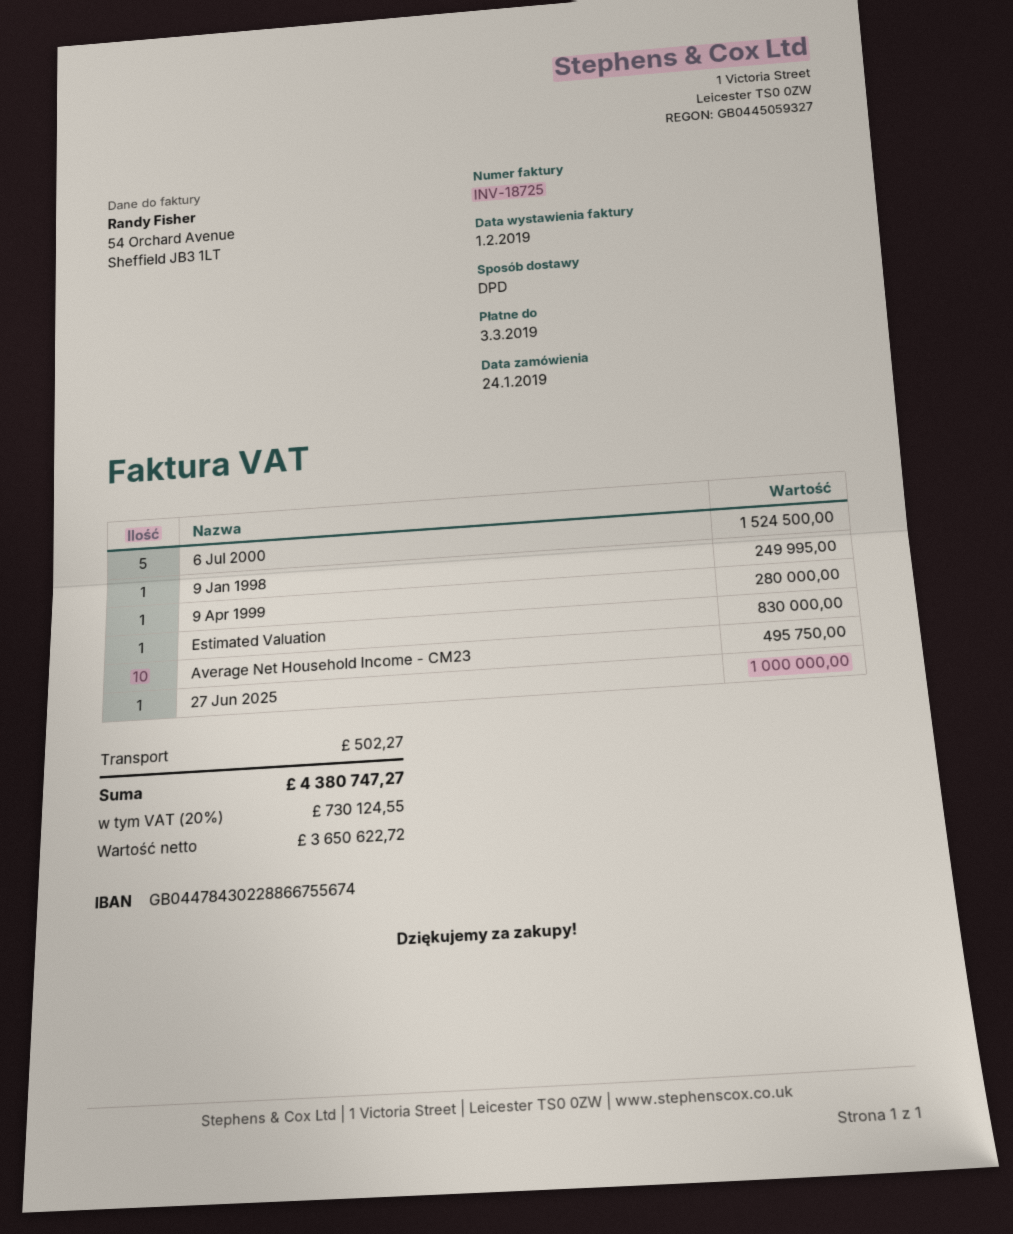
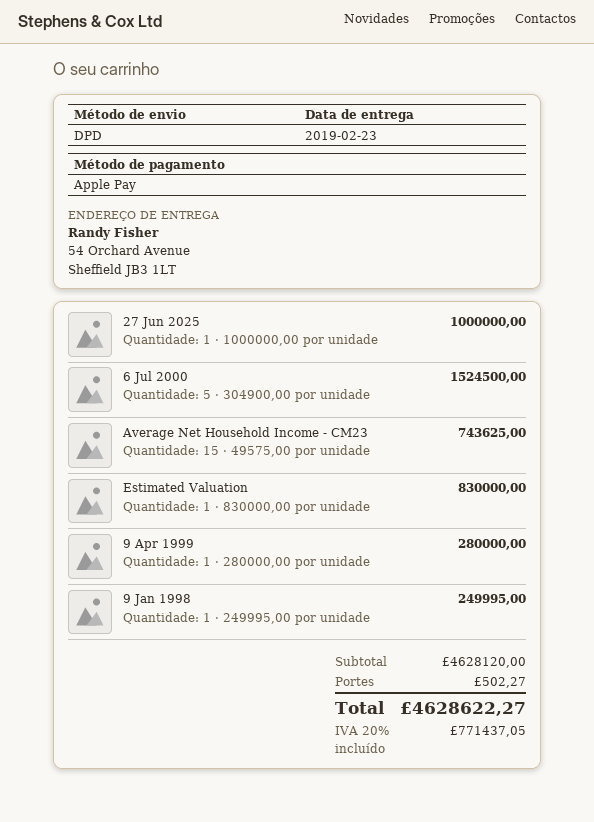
Average Net Household Income - CM23: 10 for 495750.00 -> 15 for 743625.00
tax: 20% = 730124.55 -> 20% = 771437.05
total: 4380747.27 -> 4628622.27

